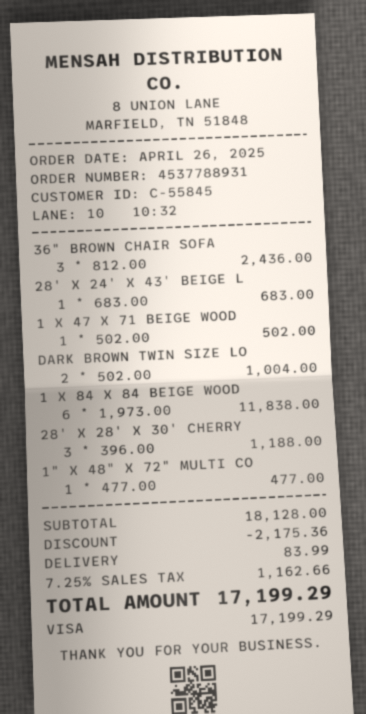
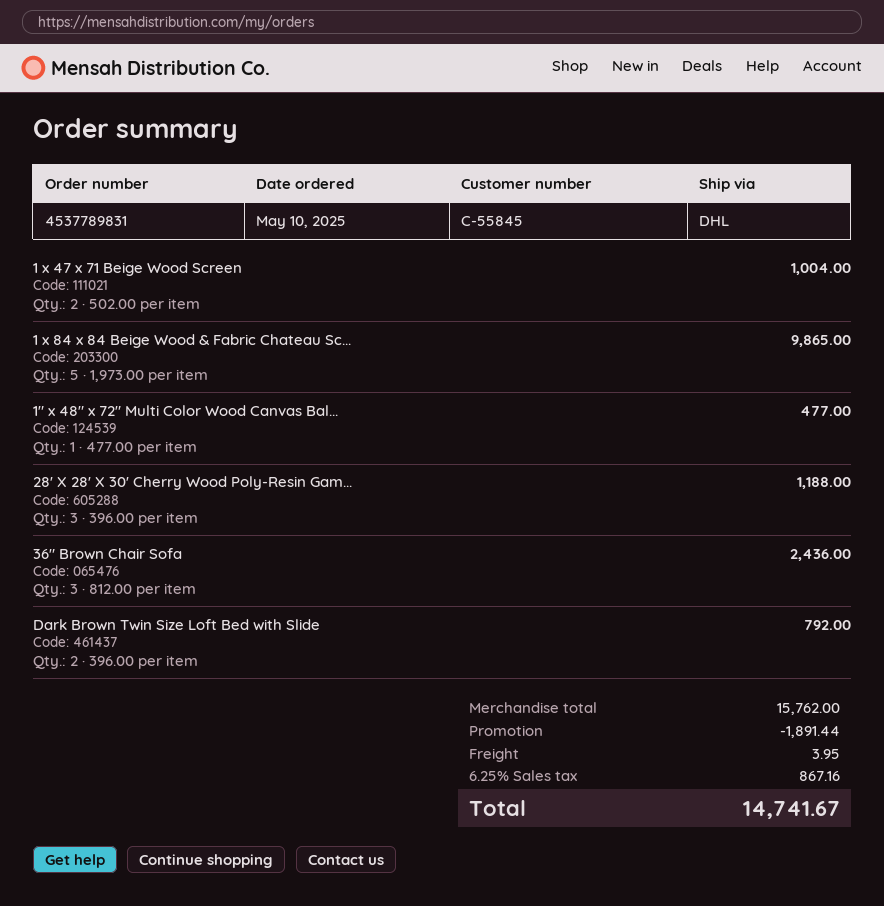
order number: 4537788931 -> 4537789831
order date: 2025-04-26 -> 2025-05-10
28' X 24' X 43' BEIGE L: 1 x 683.00 = 683.00 -> none
1 X 47 X 71 BEIGE WOOD: 1 x 502.00 = 502.00 -> 2 x 502.00 = 1004.00
DARK BROWN TWIN SIZE LO: 2 x 502.00 = 1004.00 -> 2 x 396.00 = 792.00
1 X 84 X 84 BEIGE WOOD: 6 x 1973.00 = 11838.00 -> 5 x 1973.00 = 9865.00
subtotal: 18128.00 -> 15762.00
discount: 2175.36 -> 1891.44
shipping: 83.99 -> 3.95
tax: 7.25% = 1162.66 -> 6.25% = 867.16
total: 17199.29 -> 14741.67

